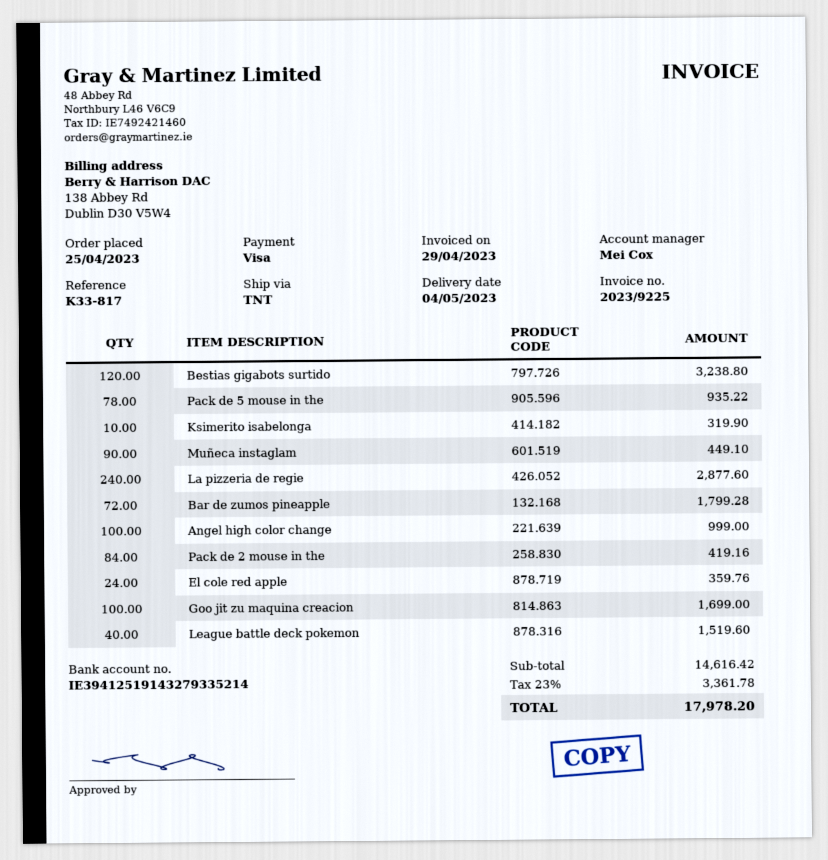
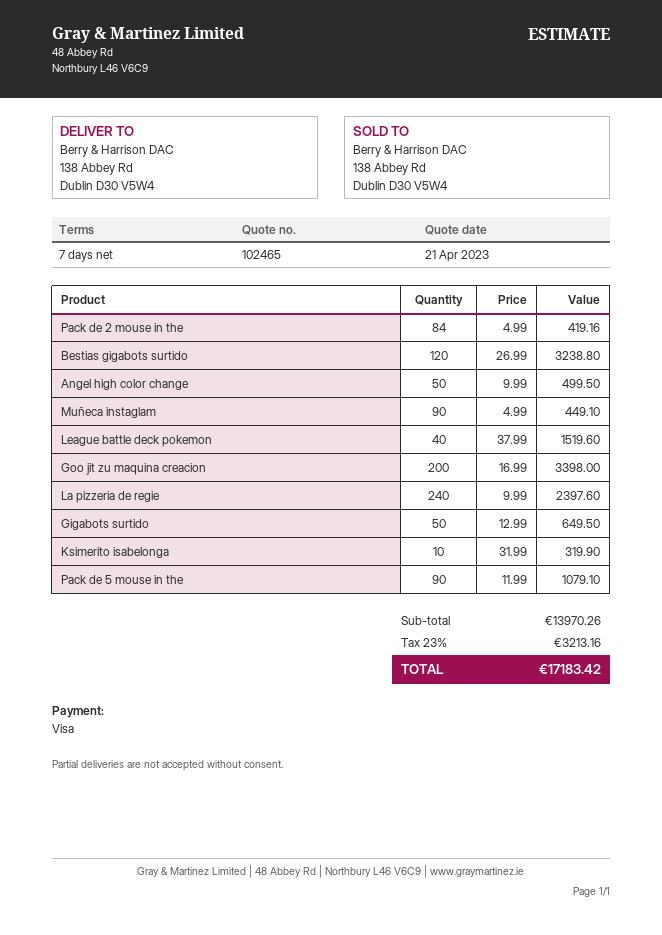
Pack de 5 mouse in the: 78 for 935.22 -> 90 for 1079.10
La pizzeria de regie: 240 for 2877.60 -> 240 for 2397.60
Bar de zumos pineapple: 72 for 1799.28 -> none
Angel high color change: 100 for 999.00 -> 50 for 499.50
El cole red apple: 24 for 359.76 -> none
Goo jit zu maquina creacion: 100 for 1699.00 -> 200 for 3398.00
Gigabots surtido: none -> 50 for 649.50
subtotal: 14616.42 -> 13970.26
tax: 23% = 3361.78 -> 23% = 3213.16
total: 17978.20 -> 17183.42

